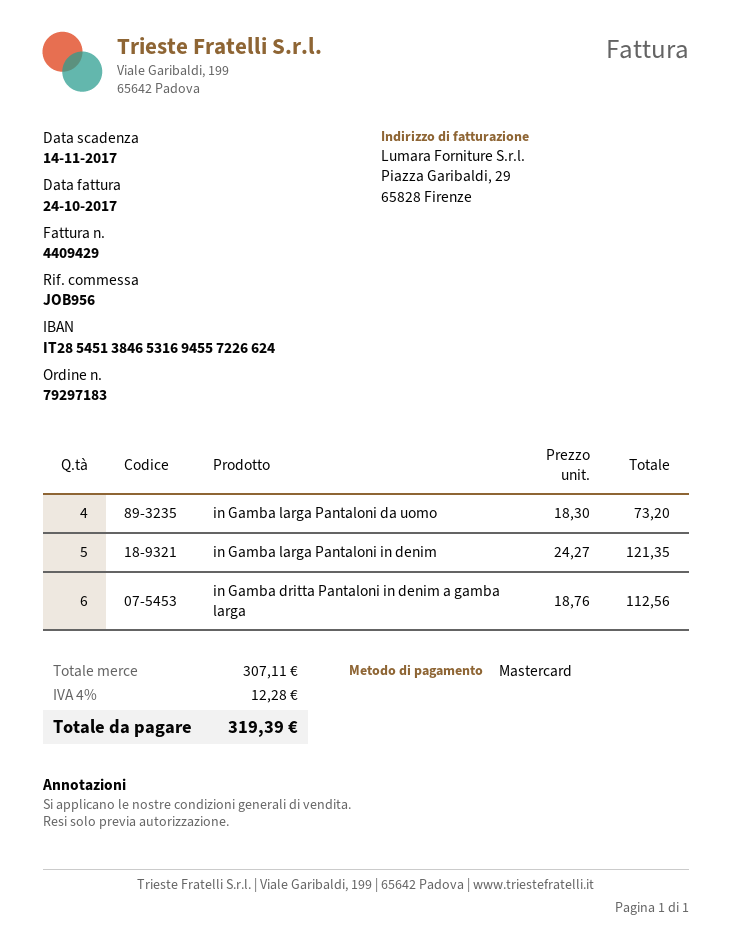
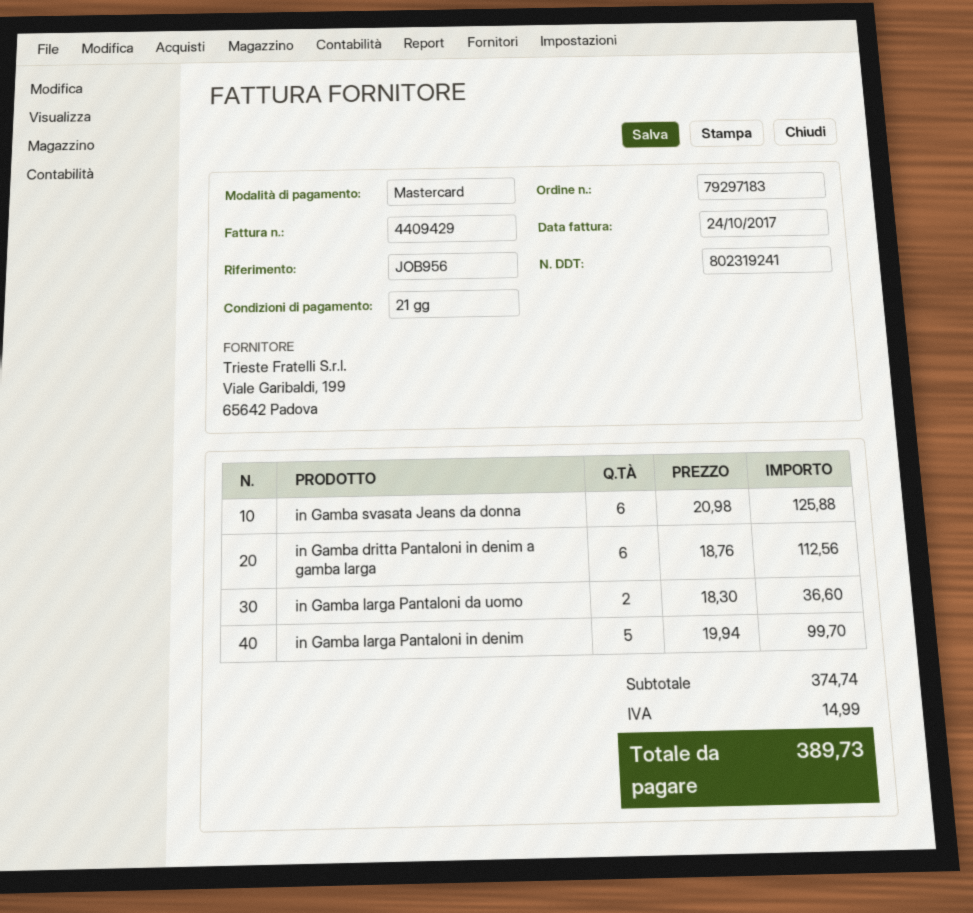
in Gamba larga Pantaloni da uomo: 4 x 18.30 = 73.20 -> 2 x 18.30 = 36.60
in Gamba larga Pantaloni in denim: 5 x 24.27 = 121.35 -> 5 x 19.94 = 99.70
in Gamba svasata Jeans da donna: none -> 6 x 20.98 = 125.88
subtotal: 307.11 -> 374.74
tax: 12.28 -> 14.99
total: 319.39 -> 389.73

